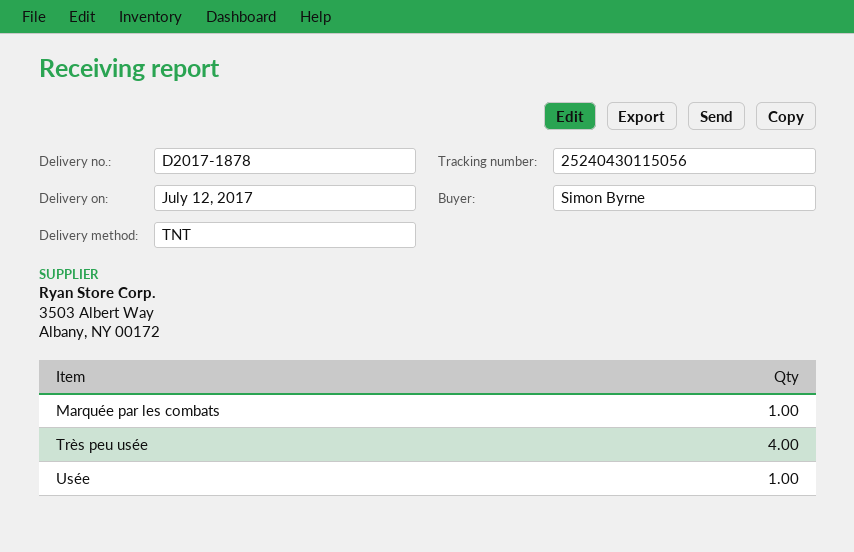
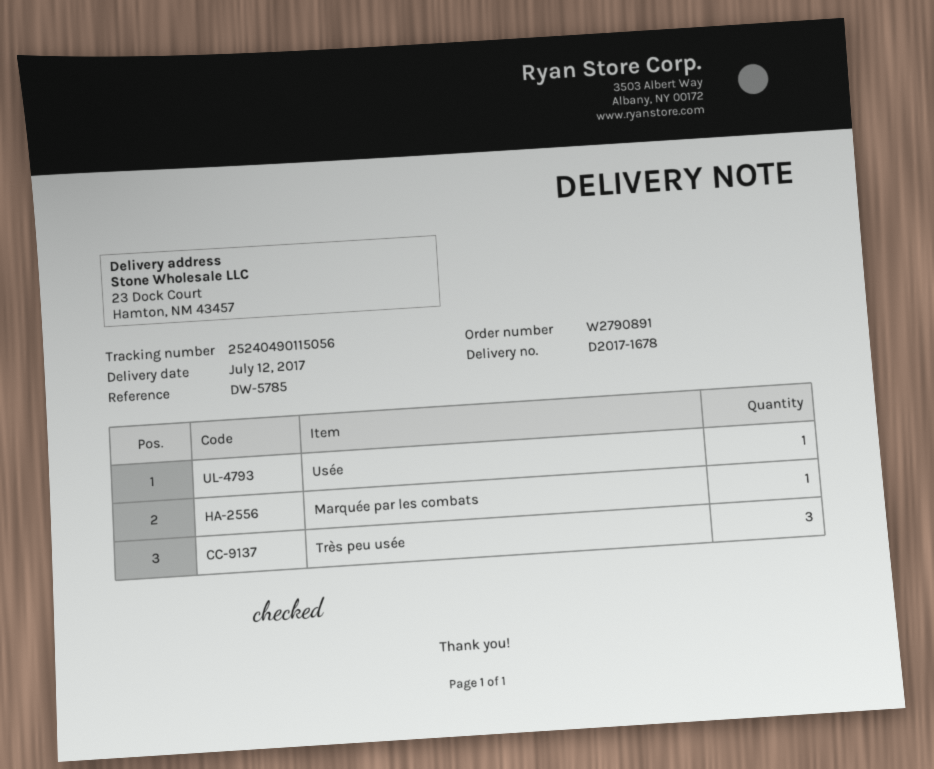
delivery note number: D2017-1878 -> D2017-1678
tracking number: 25240430115056 -> 25240490115056
Très peu usée: 4 -> 3

